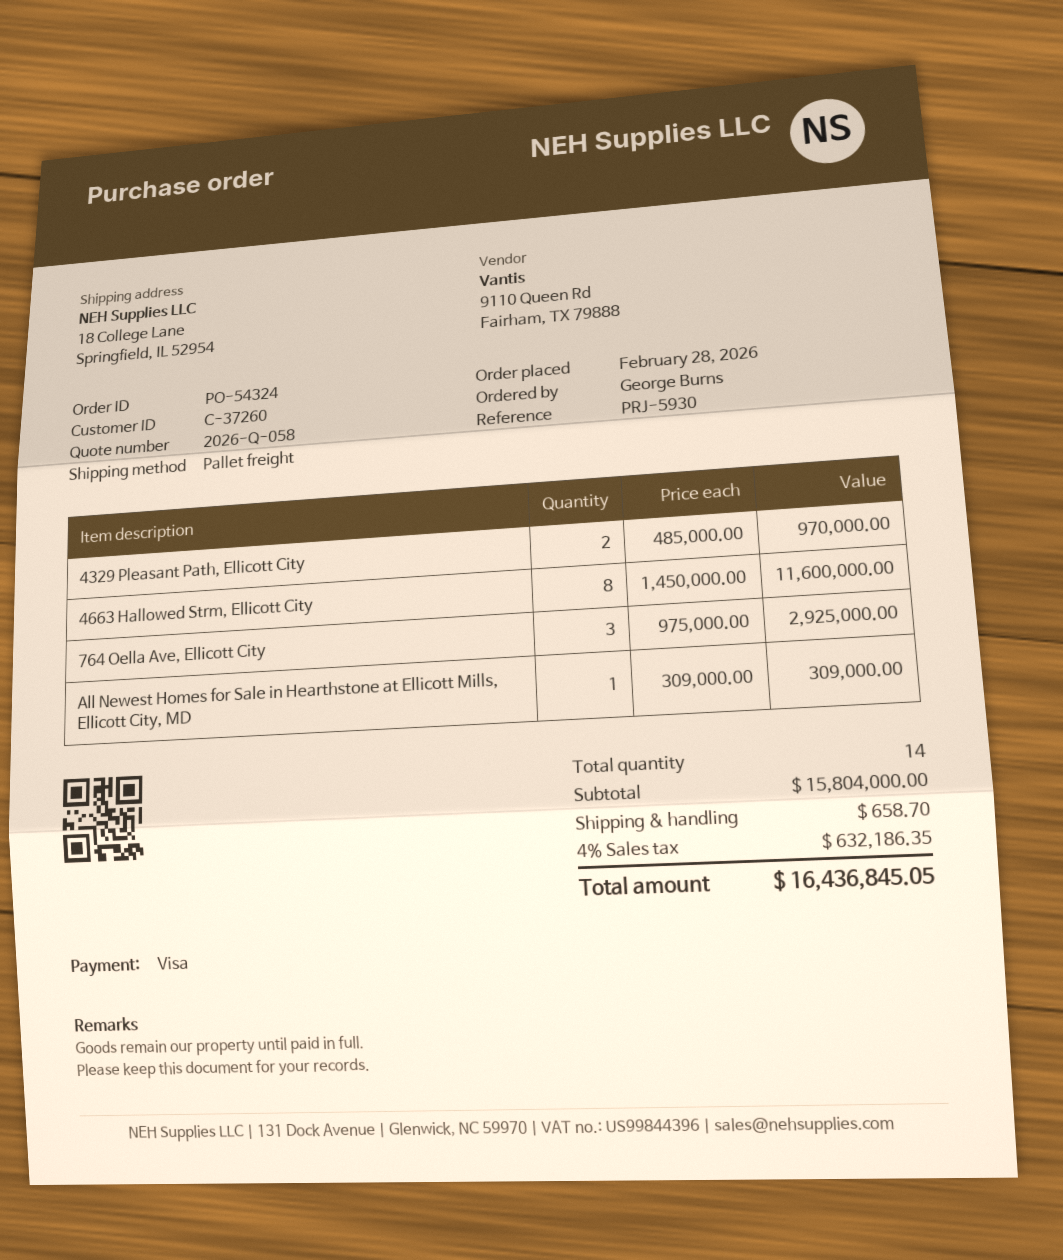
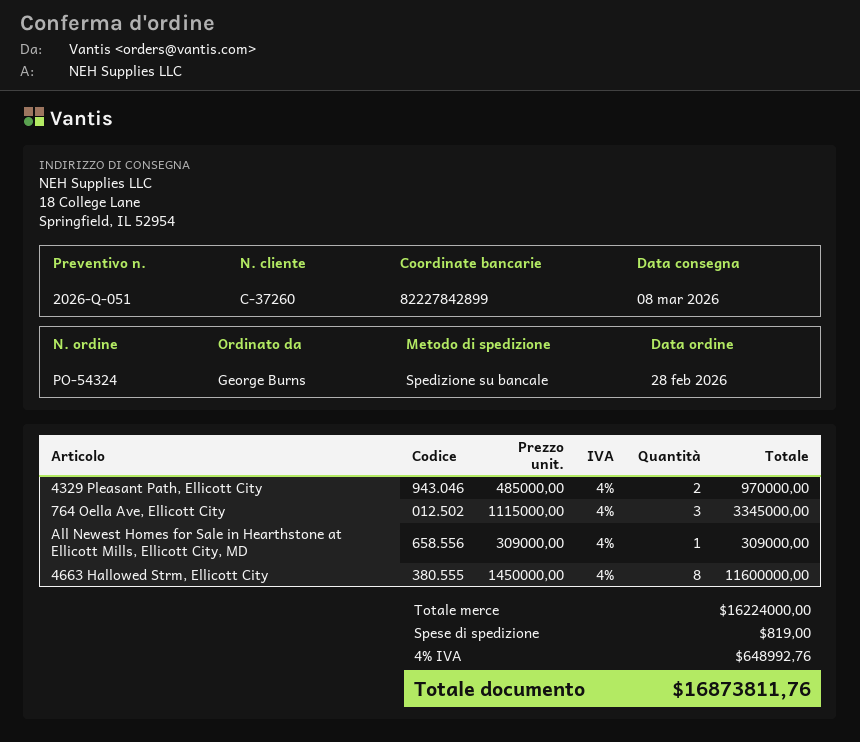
quote number: 2026-Q-058 -> 2026-Q-051
764 Oella Ave, Ellicott City: 3 x 975000.00 = 2925000.00 -> 3 x 1115000.00 = 3345000.00
subtotal: 15804000.00 -> 16224000.00
shipping: 658.70 -> 819.00
tax: 4% = 632186.35 -> 4% = 648992.76
total: 16436845.05 -> 16873811.76

